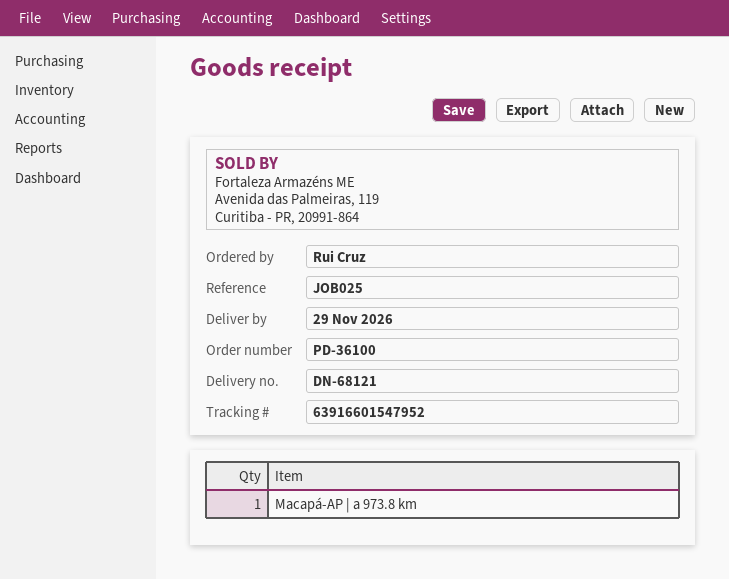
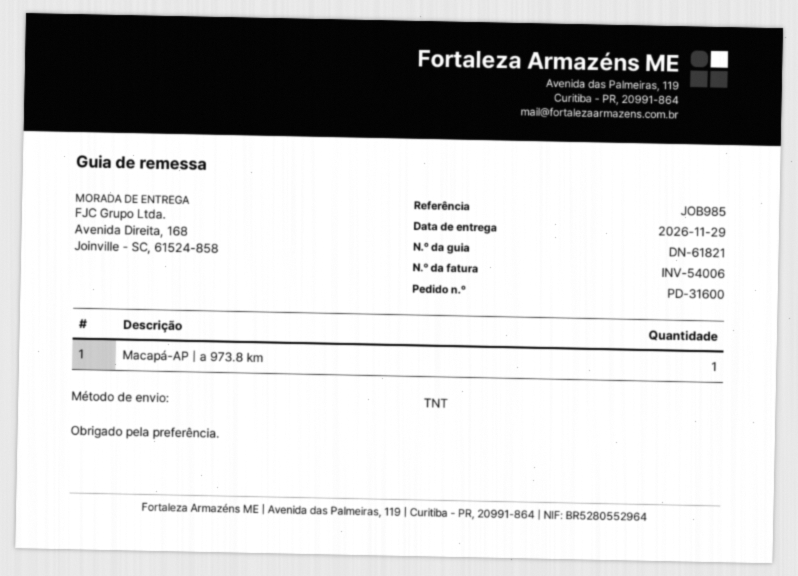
order number: PD-36100 -> PD-31600
delivery note number: DN-68121 -> DN-61821
reference: JOB025 -> JOB985

